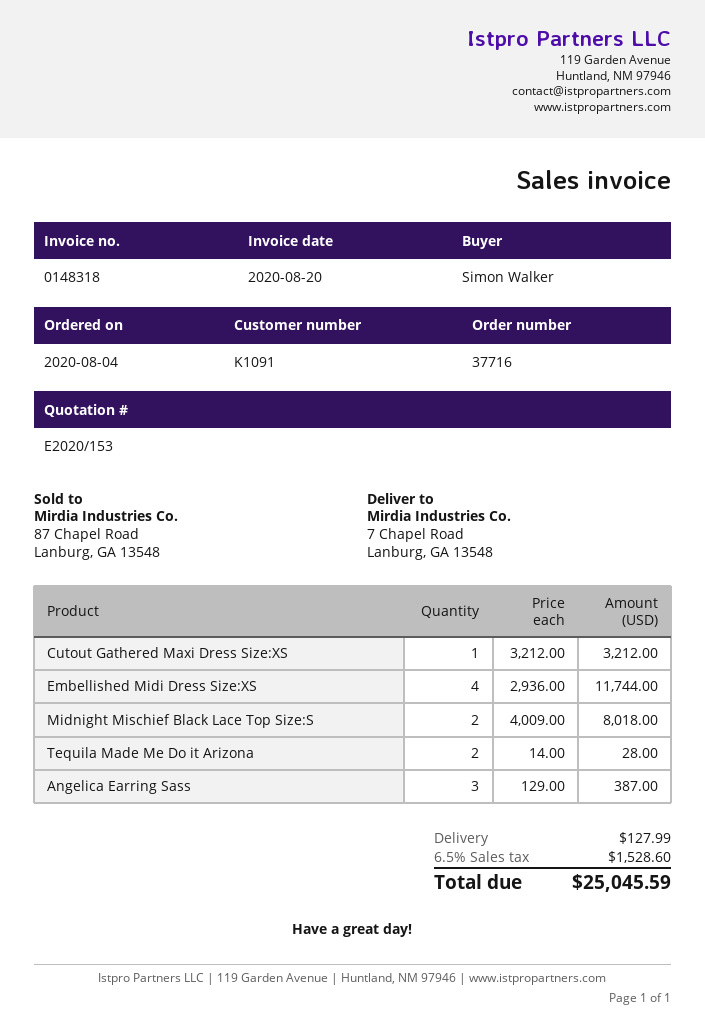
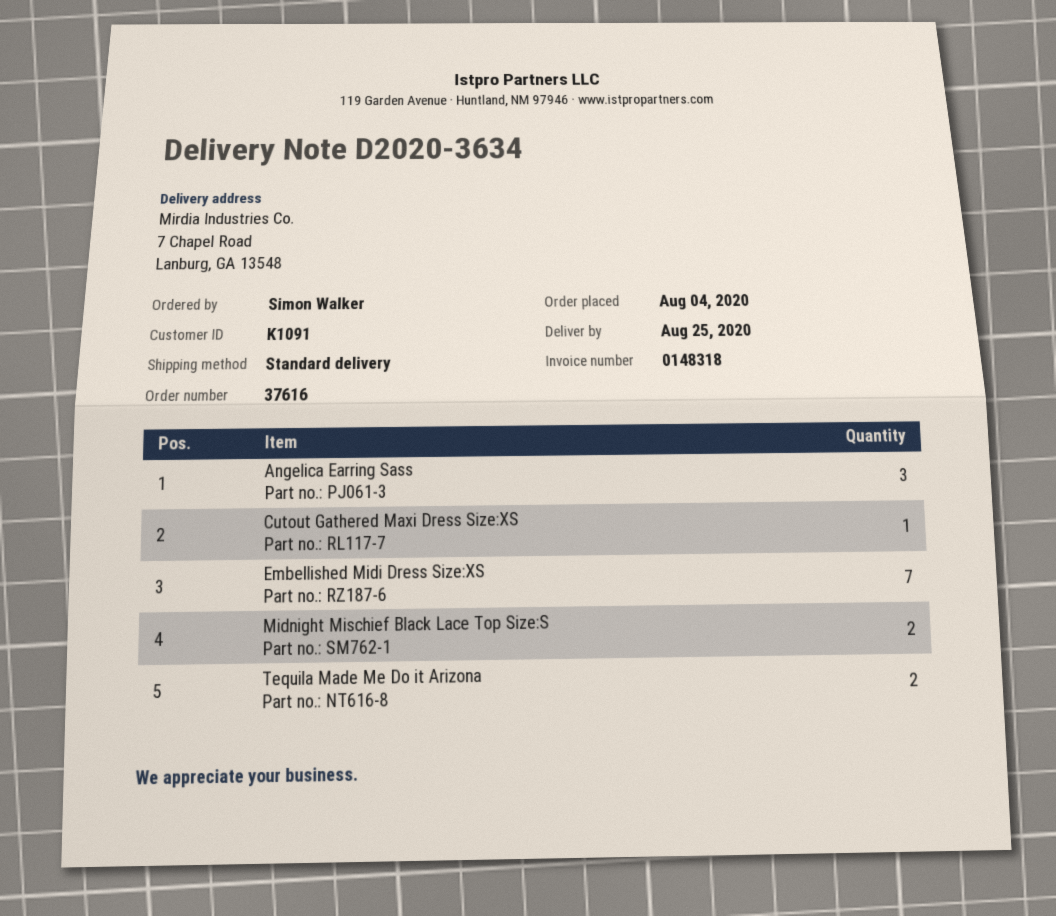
order number: 37716 -> 37616
Embellished Midi Dress Size:XS: 4 -> 7

